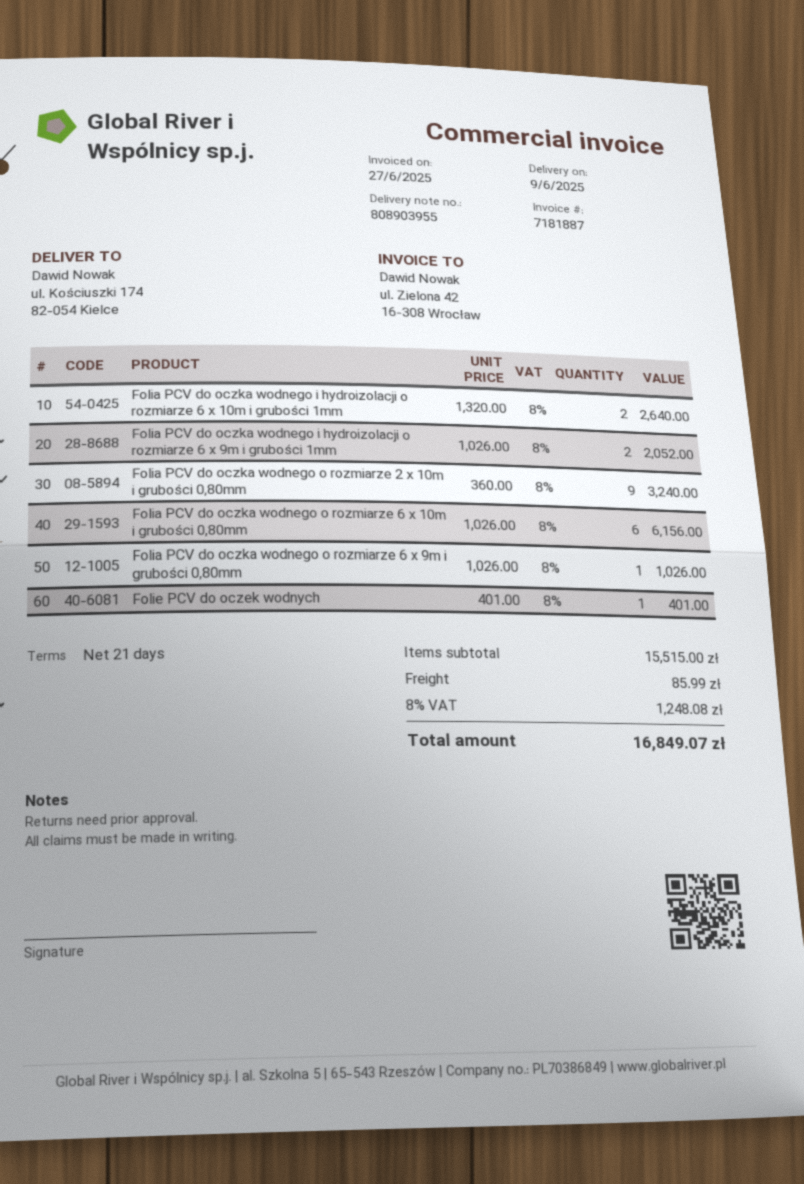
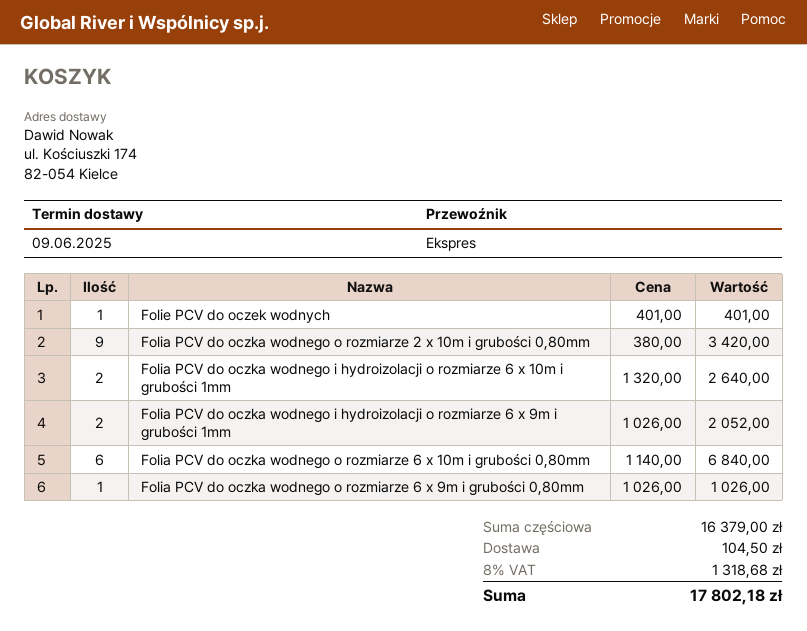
Folia PCV do oczka wodnego o rozmiarze 2 x 10m i grubości 0,80mm: 9 x 360.00 = 3240.00 -> 9 x 380.00 = 3420.00
Folia PCV do oczka wodnego o rozmiarze 6 x 10m i grubości 0,80mm: 6 x 1026.00 = 6156.00 -> 6 x 1140.00 = 6840.00
subtotal: 15515.00 -> 16379.00
shipping: 85.99 -> 104.50
tax: 8% = 1248.08 -> 8% = 1318.68
total: 16849.07 -> 17802.18

